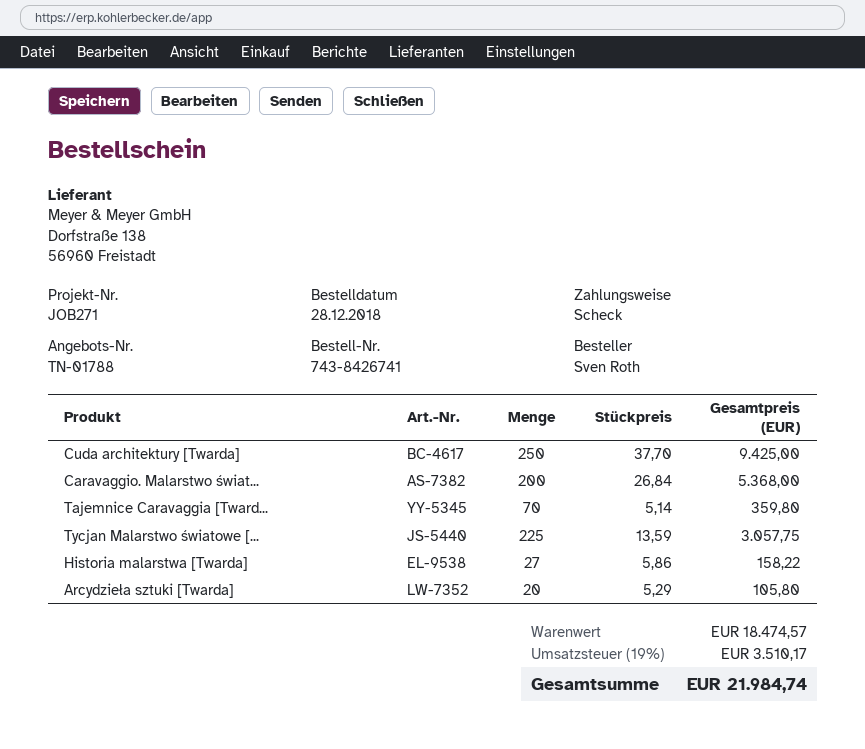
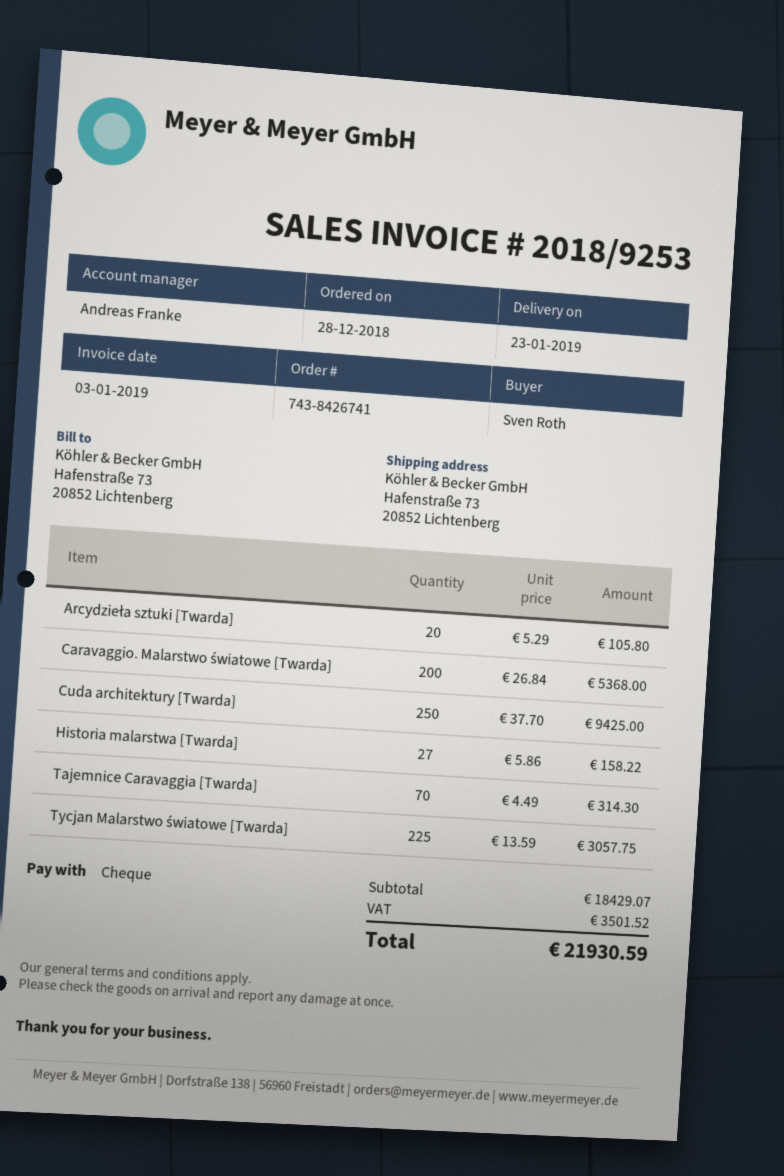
Tajemnice Caravaggia [Tward...: 70 x 5.14 = 359.80 -> 70 x 4.49 = 314.30
subtotal: 18474.57 -> 18429.07
tax: 3510.17 -> 3501.52
total: 21984.74 -> 21930.59

